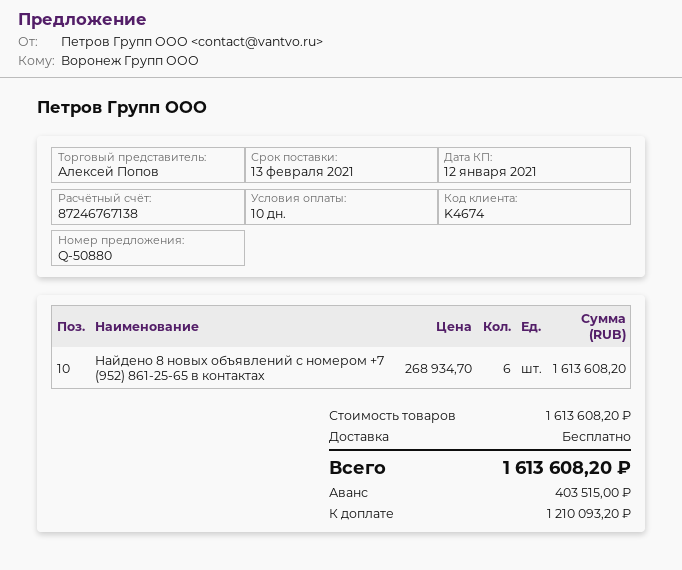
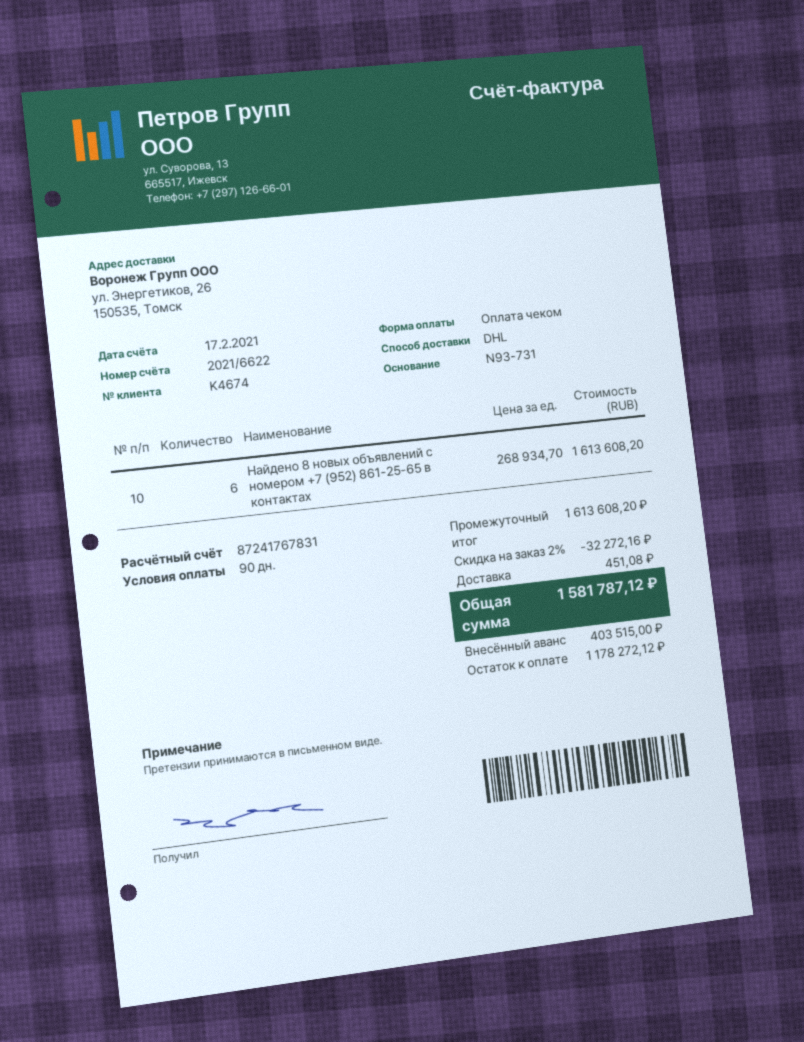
payment terms: 10 days -> 90 days
bank account: 87246767138 -> 87241767831
discount: none -> 2% = 32272.16
shipping: 0.00 -> 451.08
total: 1613608.20 -> 1581787.12
balance: 1210093.20 -> 1178272.12

